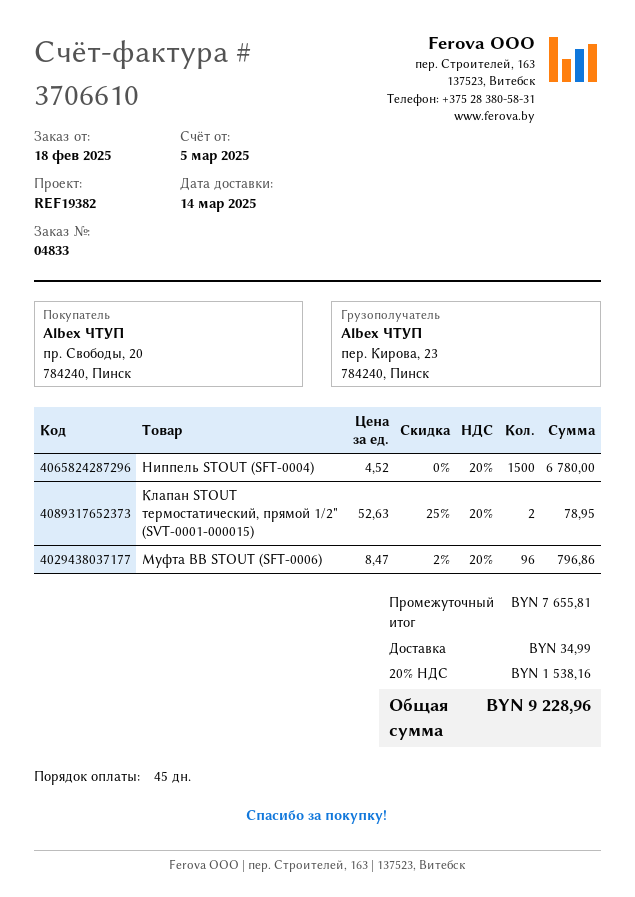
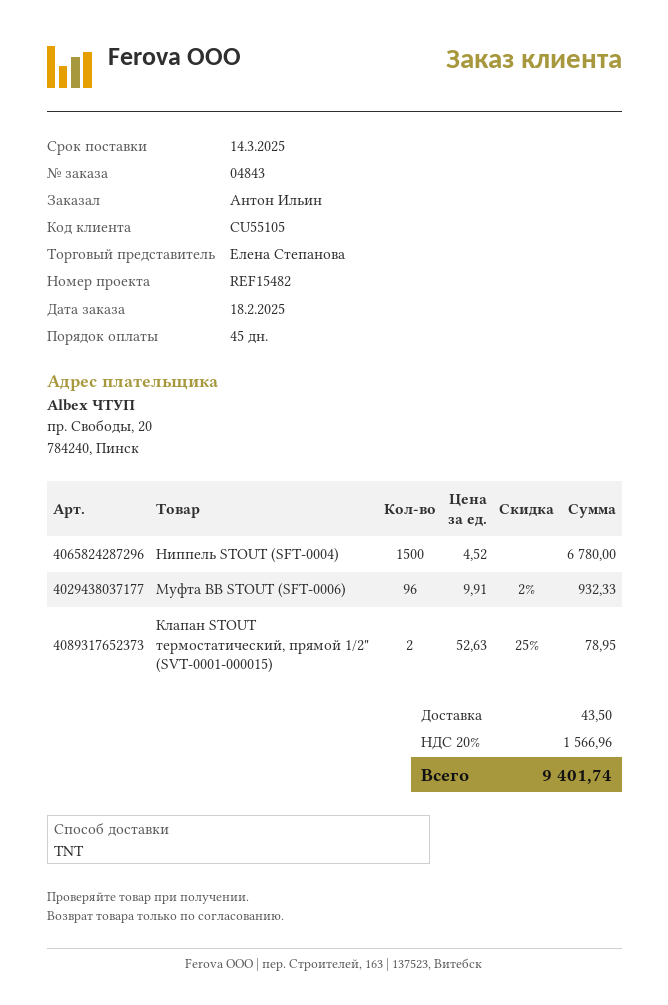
order number: 04833 -> 04843
reference: REF19382 -> REF15482
Муфта ВВ STOUT (SFT-0006): 96 x 8.47 - 2% = 796.86 -> 96 x 9.91 - 2% = 932.33
shipping: 34.99 -> 43.50
tax: 20% = 1538.16 -> 20% = 1566.96
total: 9228.96 -> 9401.74

